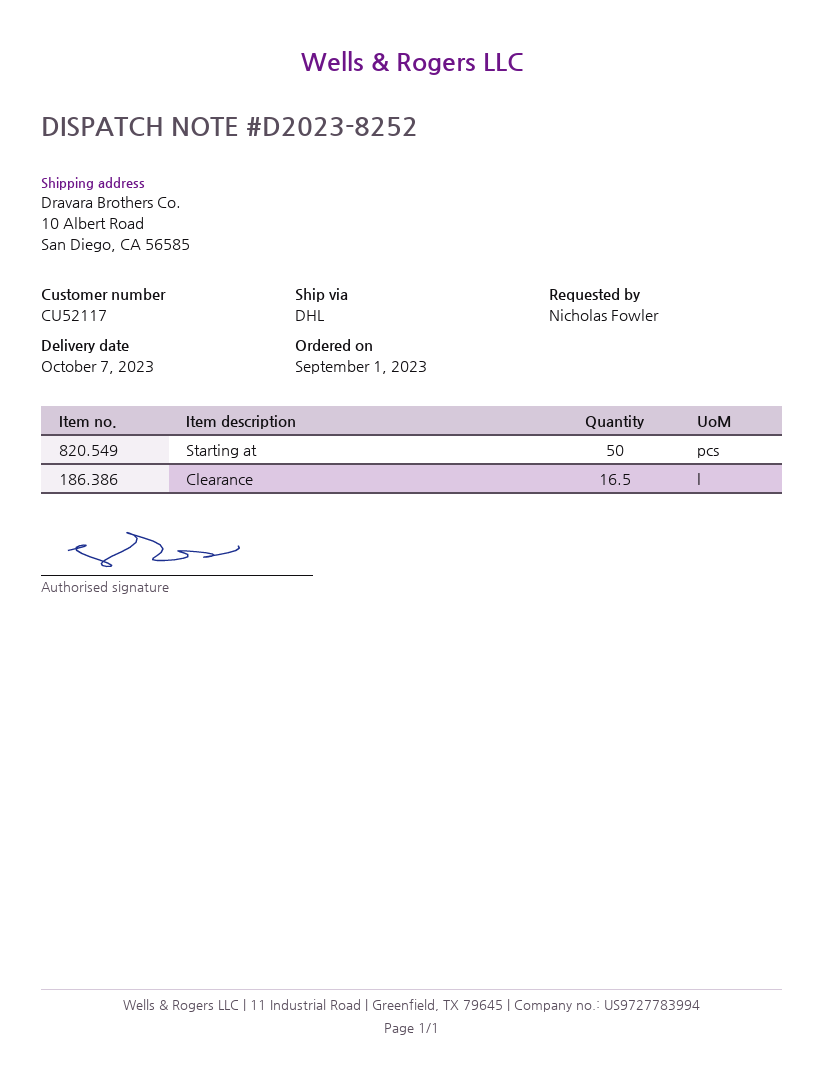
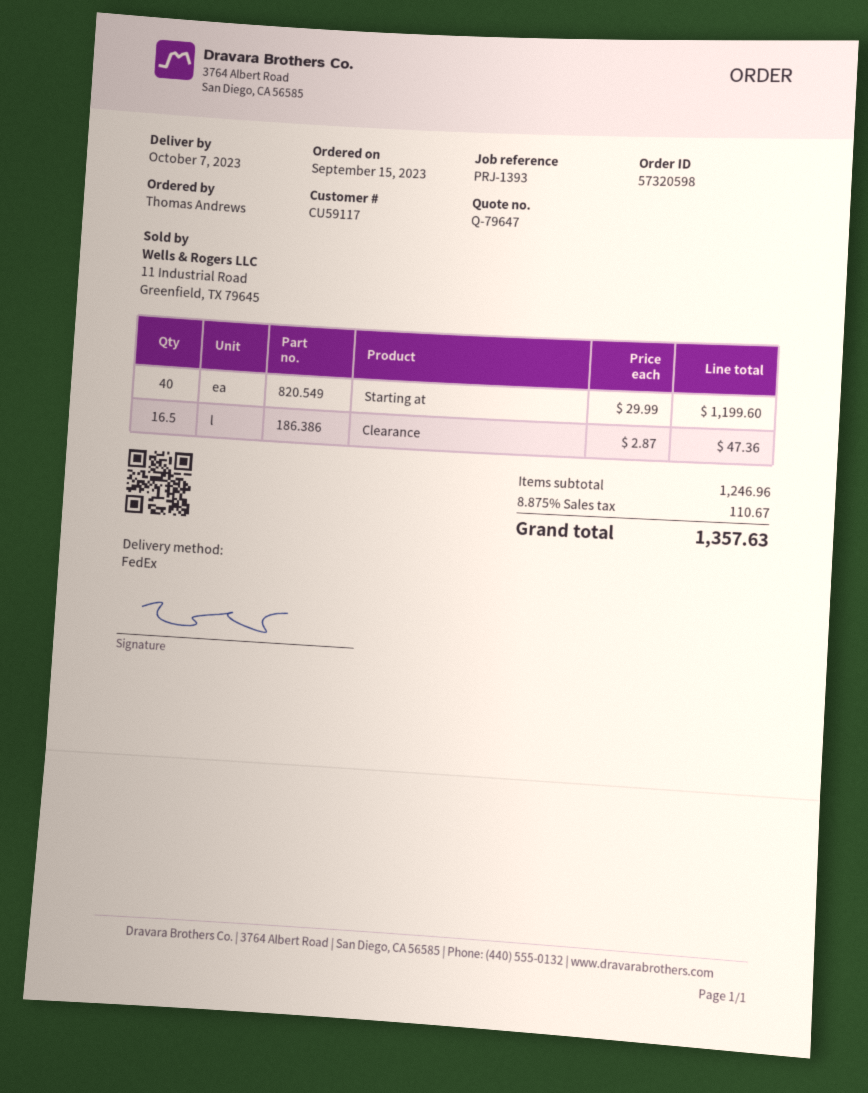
order date: 2023-09-01 -> 2023-09-15
customer number: CU52117 -> CU59117
ordered by: Nicholas Fowler -> Thomas Andrews
shipping method: DHL -> FedEx
Starting at: 50 -> 40

